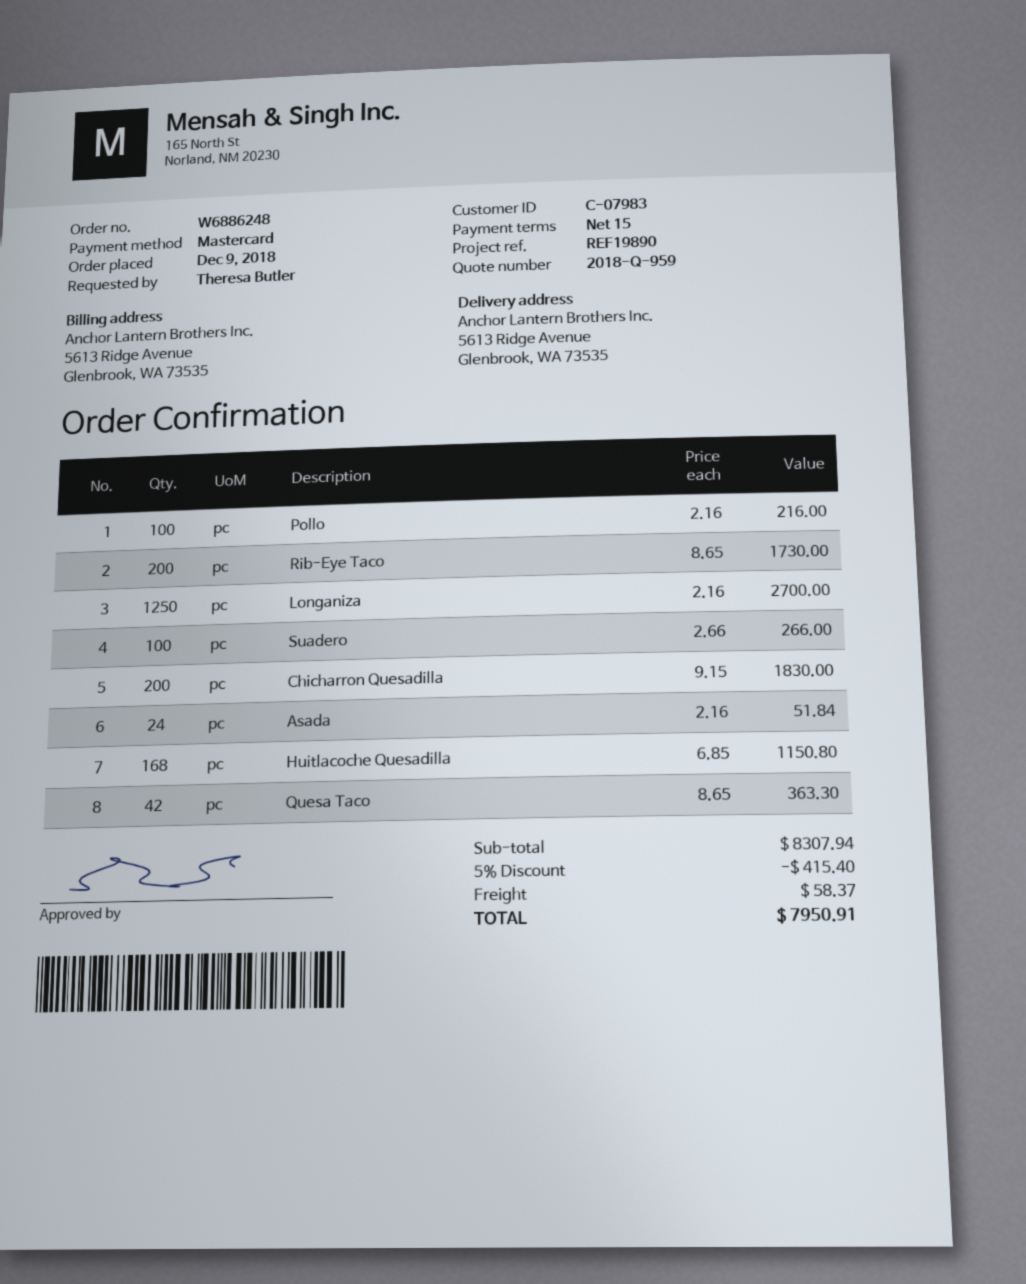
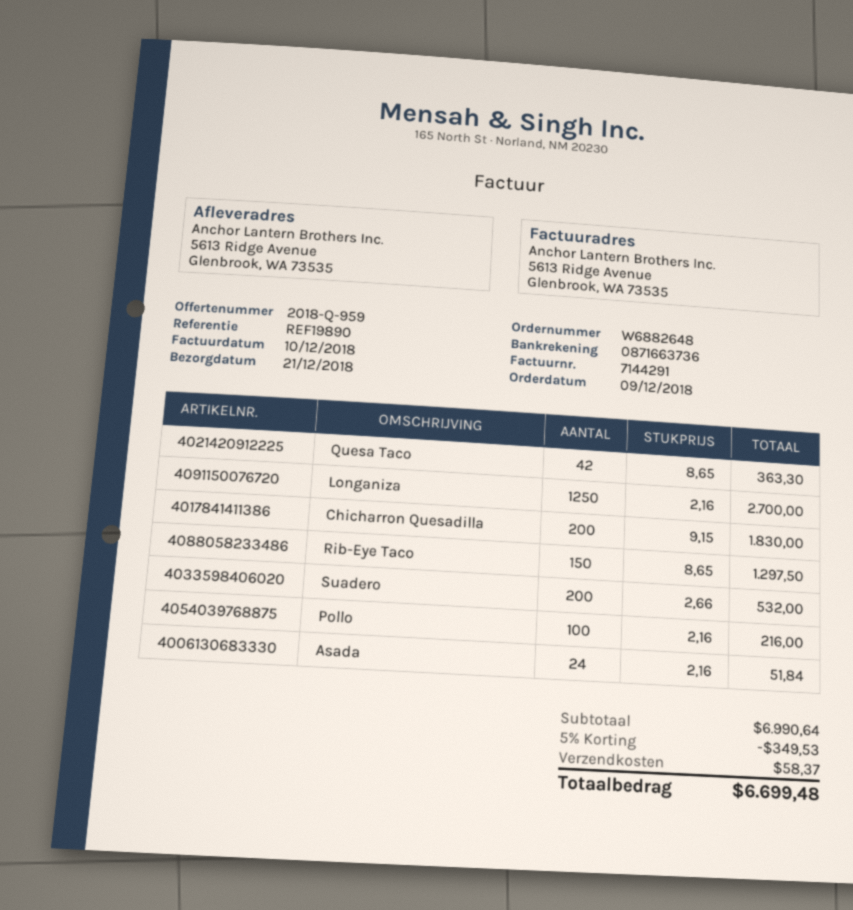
order number: W6886248 -> W6882648
Rib-Eye Taco: 200 x 8.65 = 1730.00 -> 150 x 8.65 = 1297.50
Suadero: 100 x 2.66 = 266.00 -> 200 x 2.66 = 532.00
Huitlacoche Quesadilla: 168 x 6.85 = 1150.80 -> none
subtotal: 8307.94 -> 6990.64
discount: 5% = 415.40 -> 5% = 349.53
total: 7950.91 -> 6699.48

